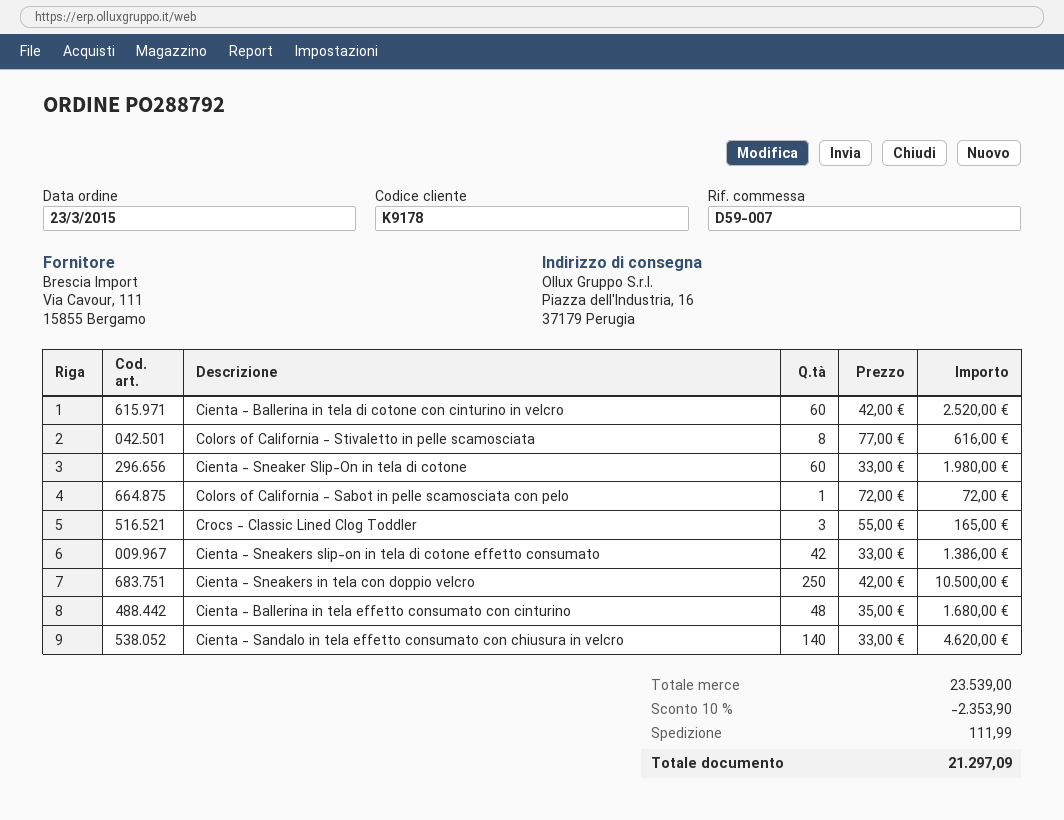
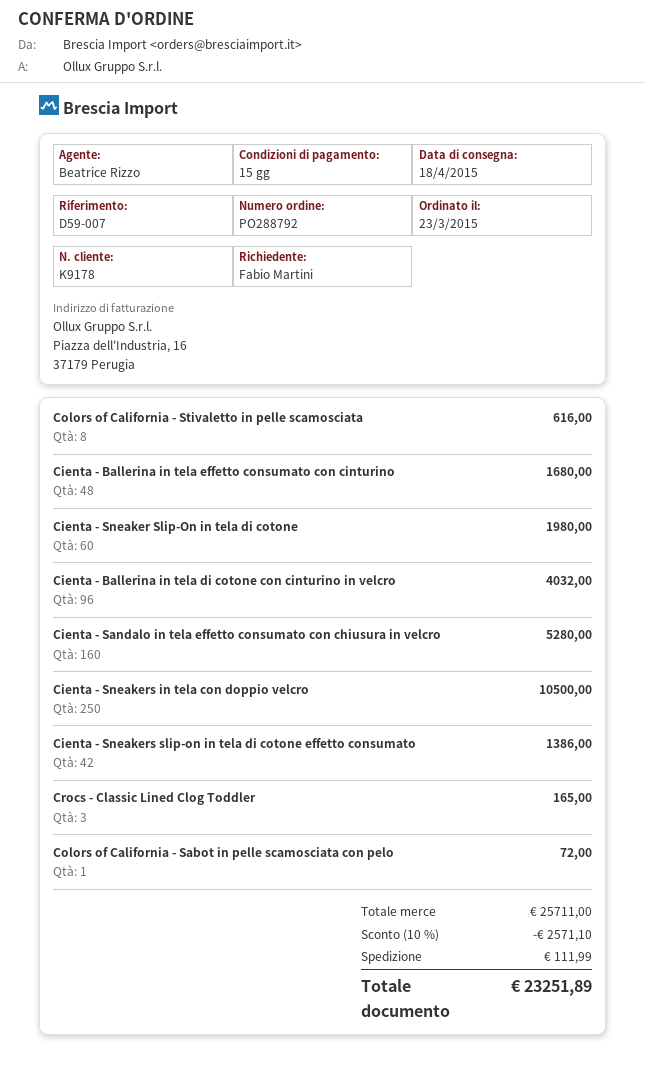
Cienta - Ballerina in tela di cotone con cinturino in velcro: 60 for 2520.00 -> 96 for 4032.00
Cienta - Sandalo in tela effetto consumato con chiusura in velcro: 140 for 4620.00 -> 160 for 5280.00
subtotal: 23539.00 -> 25711.00
discount: 10% = 2353.90 -> 10% = 2571.10
total: 21297.09 -> 23251.89

